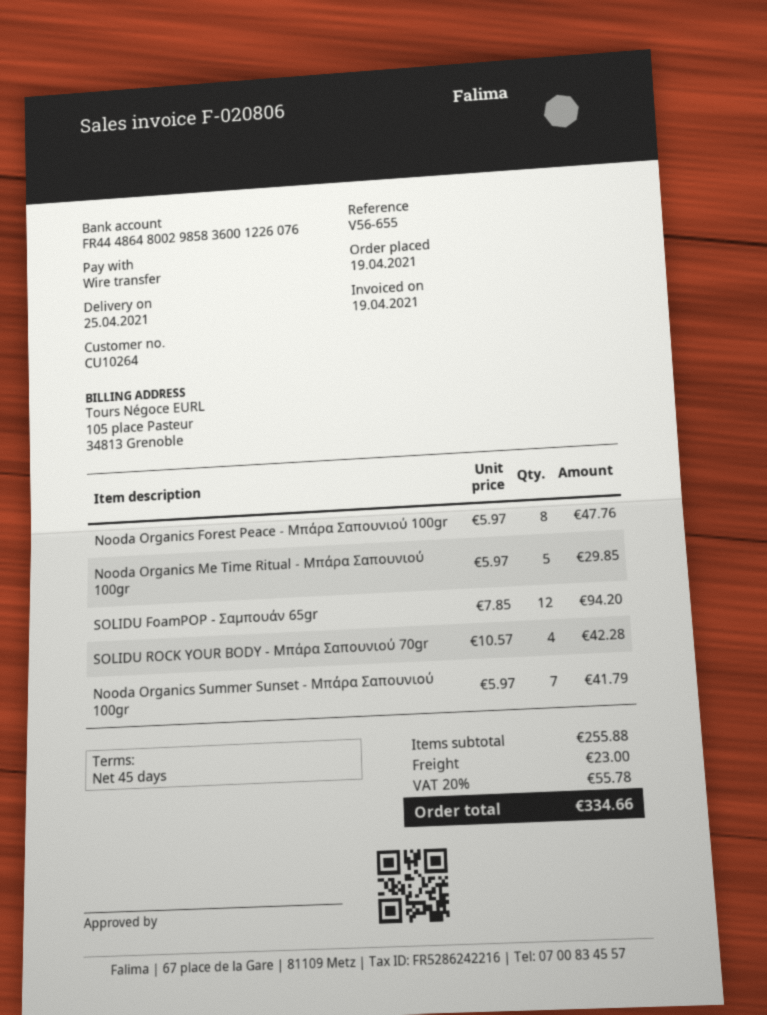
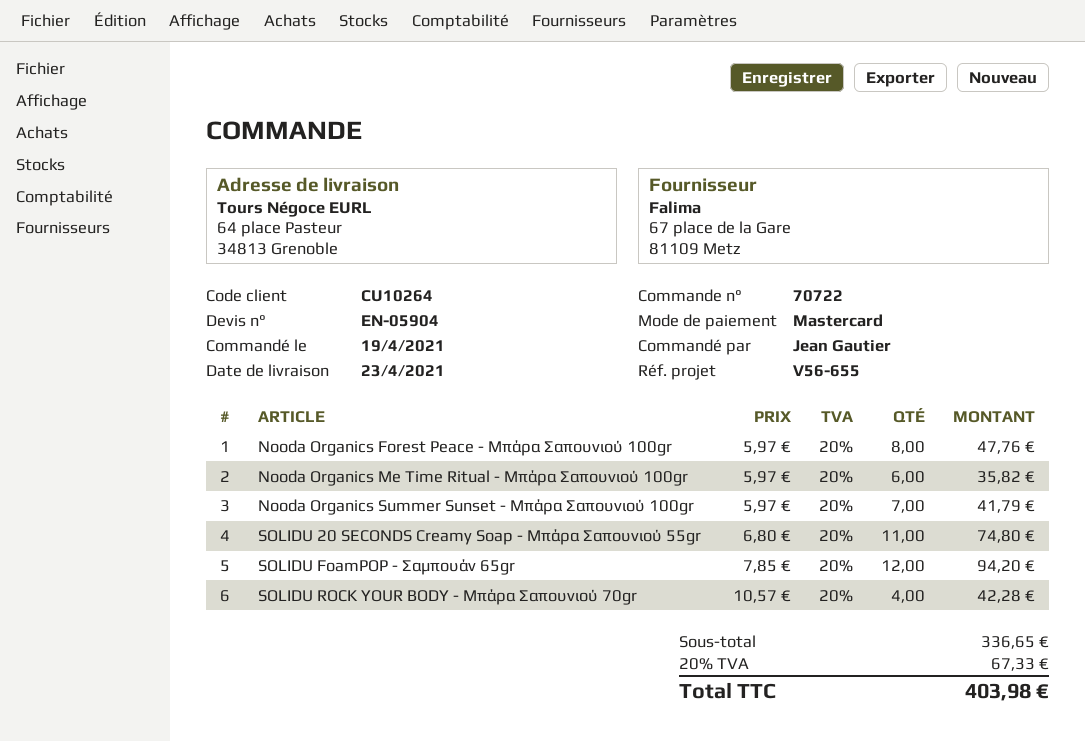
delivery date: 2021-04-25 -> 2021-04-23
payment method: bank transfer -> Mastercard
Nooda Organics Me Time Ritual - Μπάρα Σαπουνιού 100gr: 5 x 5.97 = 29.85 -> 6 x 5.97 = 35.82
SOLIDU 20 SECONDS Creamy Soap - Μπάρα Σαπουνιού 55gr: none -> 11 x 6.80 = 74.80
subtotal: 255.88 -> 336.65
shipping: 23.00 -> none
tax: 20% = 55.78 -> 20% = 67.33
total: 334.66 -> 403.98

